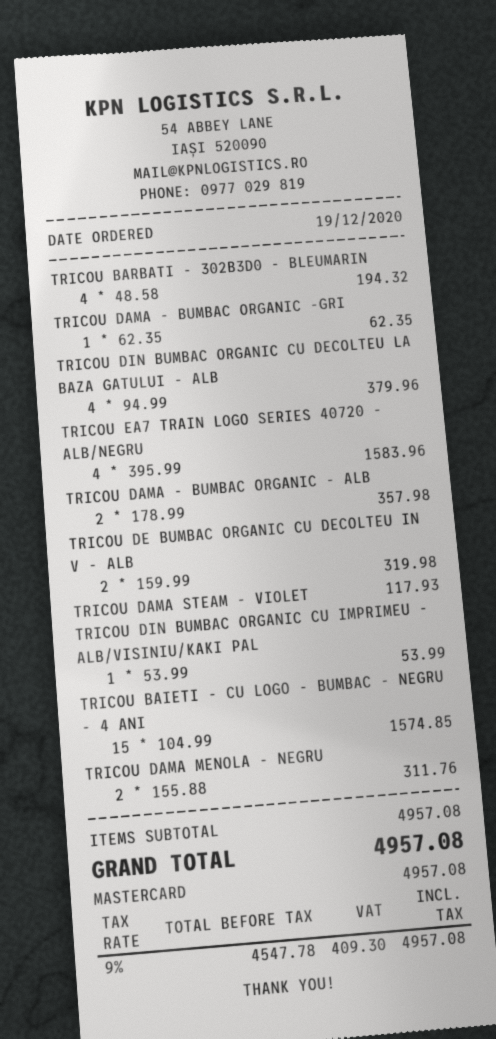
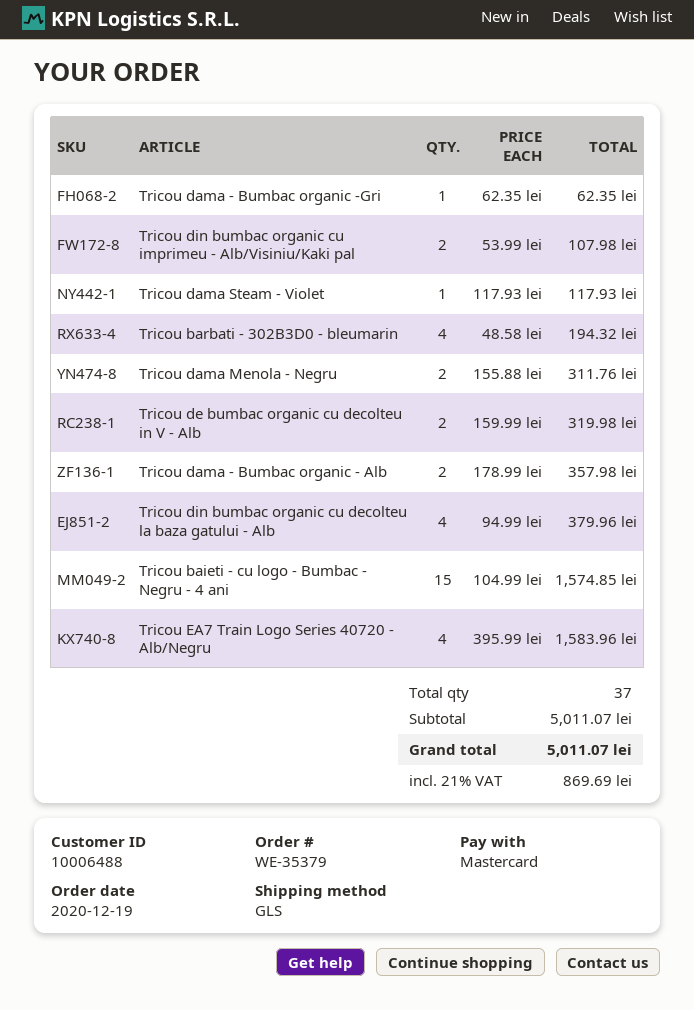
TRICOU DIN BUMBAC ORGANIC CU IMPRIMEU - ALB/VISINIU/KAKI PAL: 1 x 53.99 = 53.99 -> 2 x 53.99 = 107.98
subtotal: 4957.08 -> 5011.07
tax: 9% = 409.30 -> 21% = 869.69
total: 4957.08 -> 5011.07

